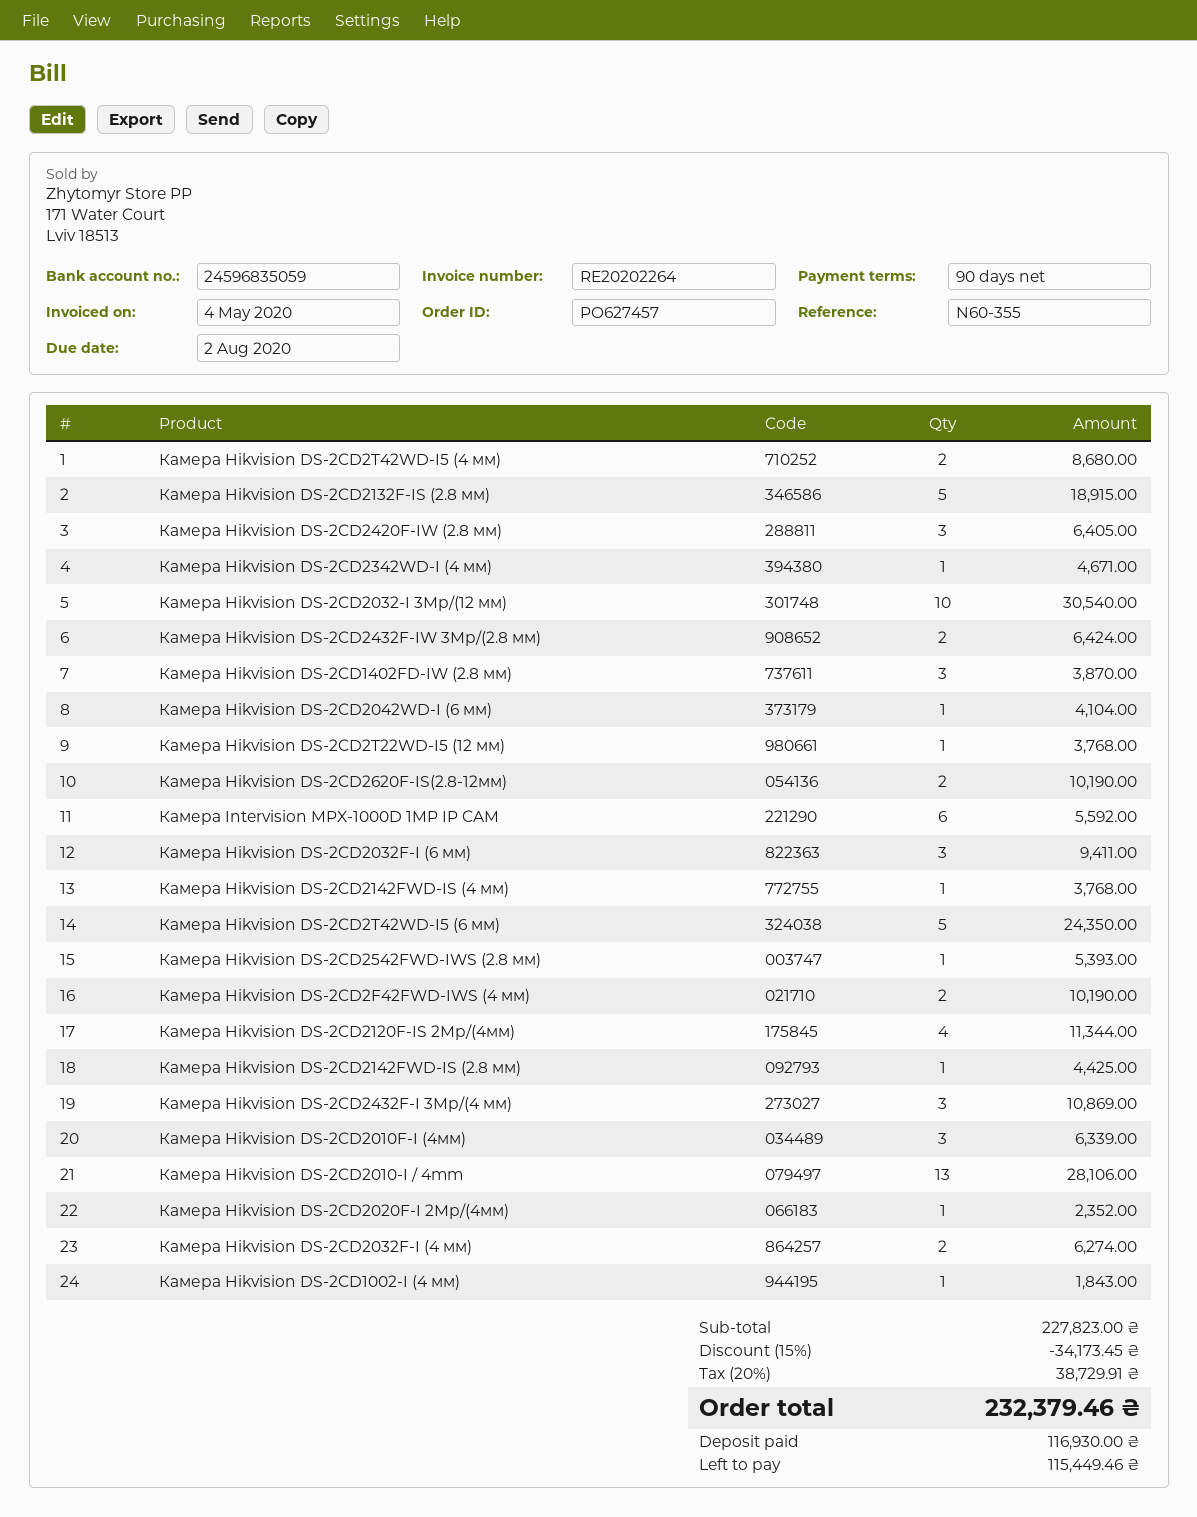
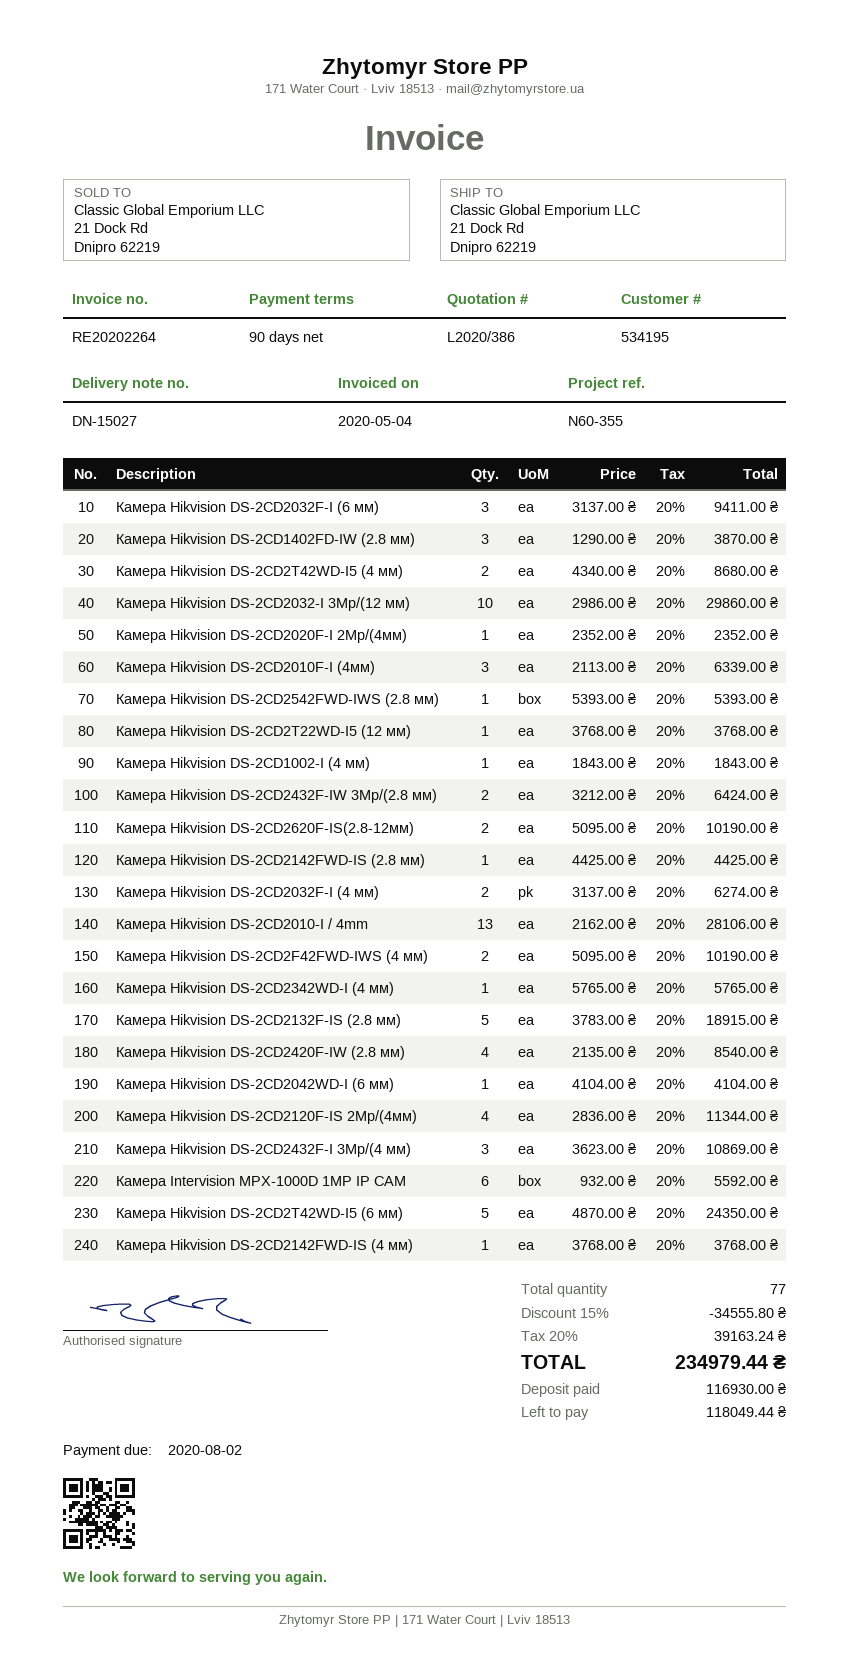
Камера Hikvision DS-2CD2420F-IW (2.8 мм): 3 for 6405.00 -> 4 for 8540.00
Камера Hikvision DS-2CD2342WD-I (4 мм): 1 for 4671.00 -> 1 for 5765.00
Камера Hikvision DS-2CD2032-I 3Мр/(12 мм): 10 for 30540.00 -> 10 for 29860.00
discount: 15% = 34173.45 -> 15% = 34555.80
tax: 20% = 38729.91 -> 20% = 39163.24
total: 232379.46 -> 234979.44
balance: 115449.46 -> 118049.44

